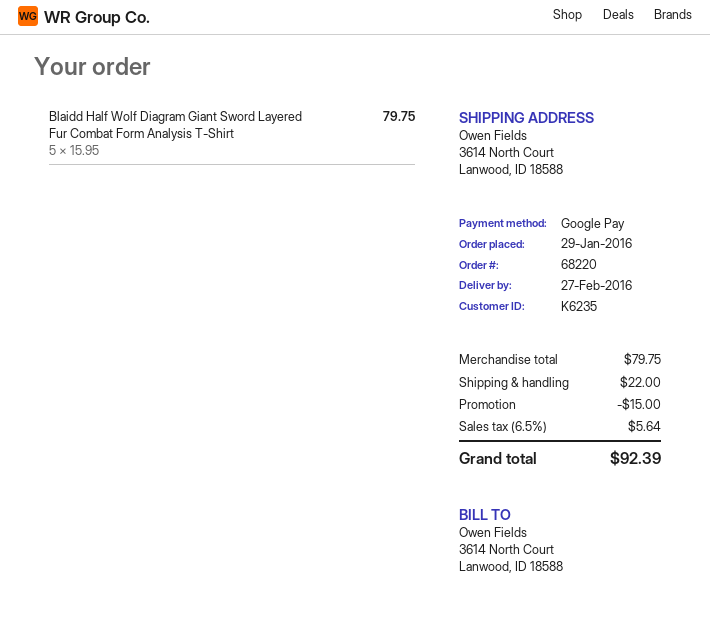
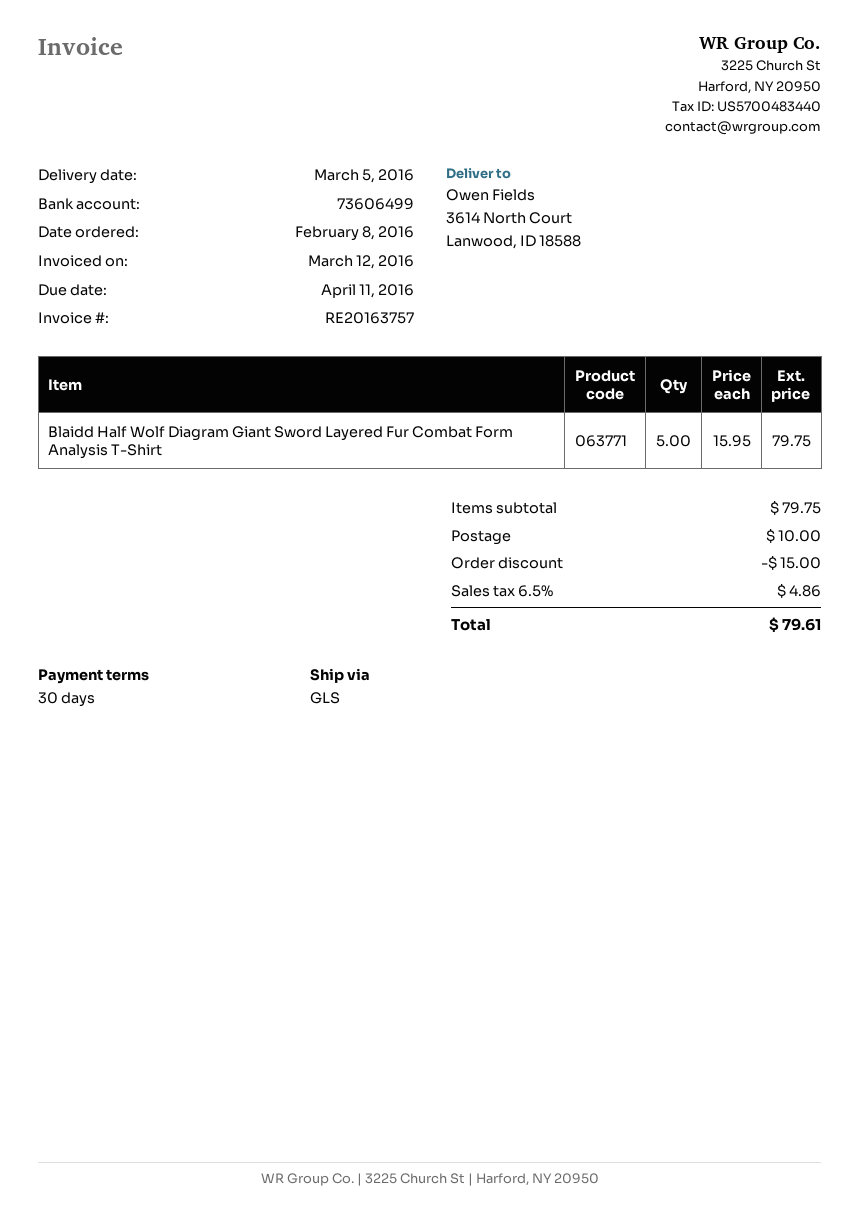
order date: 2016-01-29 -> 2016-02-08
delivery date: 2016-02-27 -> 2016-03-05
shipping: 22.00 -> 10.00
tax: 6.5% = 5.64 -> 6.5% = 4.86
total: 92.39 -> 79.61

